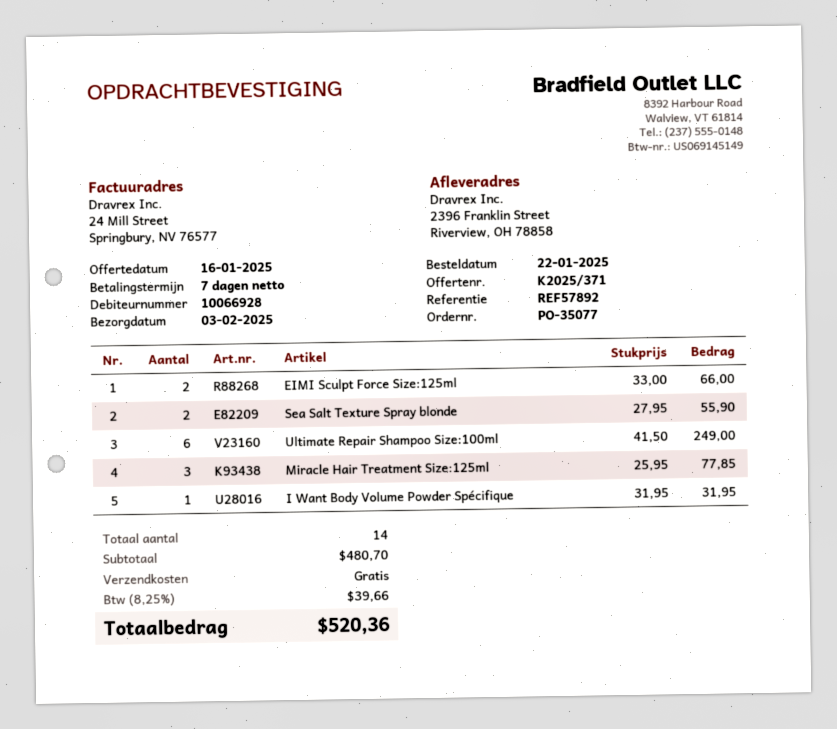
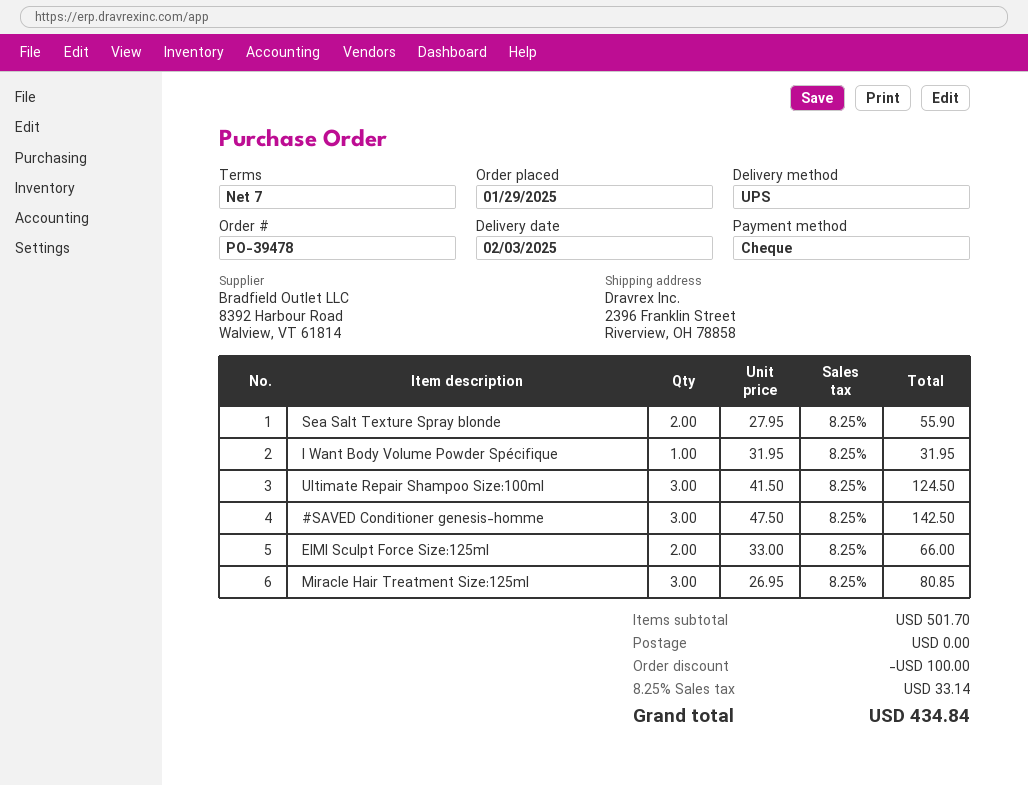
order number: PO-35077 -> PO-39478
order date: 2025-01-22 -> 2025-01-29
Ultimate Repair Shampoo Size:100ml: 6 x 41.50 = 249.00 -> 3 x 41.50 = 124.50
Miracle Hair Treatment Size:125ml: 3 x 25.95 = 77.85 -> 3 x 26.95 = 80.85
#SAVED Conditioner genesis-homme: none -> 3 x 47.50 = 142.50
subtotal: 480.70 -> 501.70
discount: none -> 100.00
tax: 8.25% = 39.66 -> 8.25% = 33.14
total: 520.36 -> 434.84

